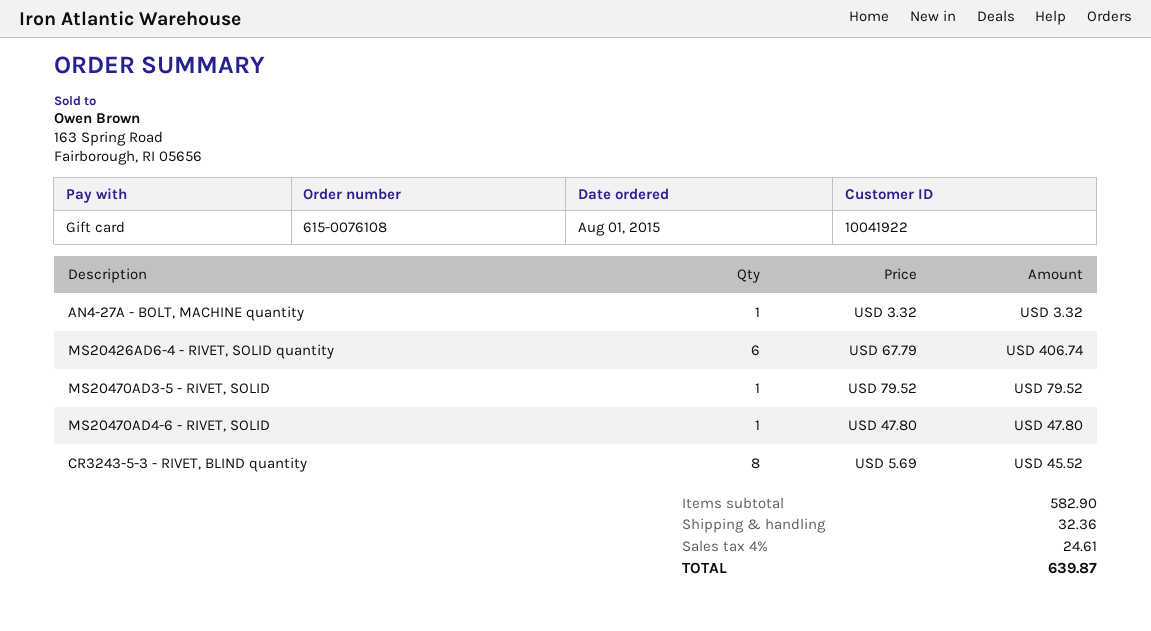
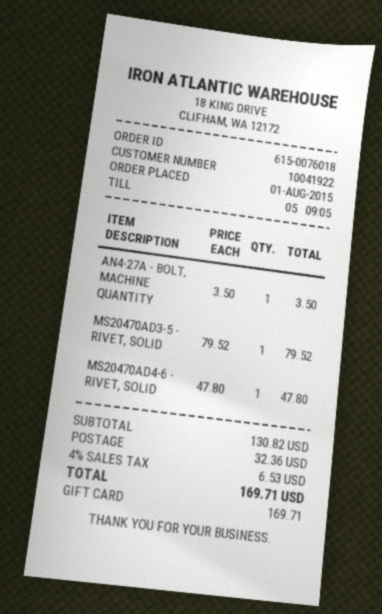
order number: 615-0076108 -> 615-0076018
AN4-27A - BOLT, MACHINE quantity: 1 x 3.32 = 3.32 -> 1 x 3.50 = 3.50
MS20426AD6-4 - RIVET, SOLID quantity: 6 x 67.79 = 406.74 -> none
CR3243-5-3 - RIVET, BLIND quantity: 8 x 5.69 = 45.52 -> none
subtotal: 582.90 -> 130.82
tax: 4% = 24.61 -> 4% = 6.53
total: 639.87 -> 169.71

